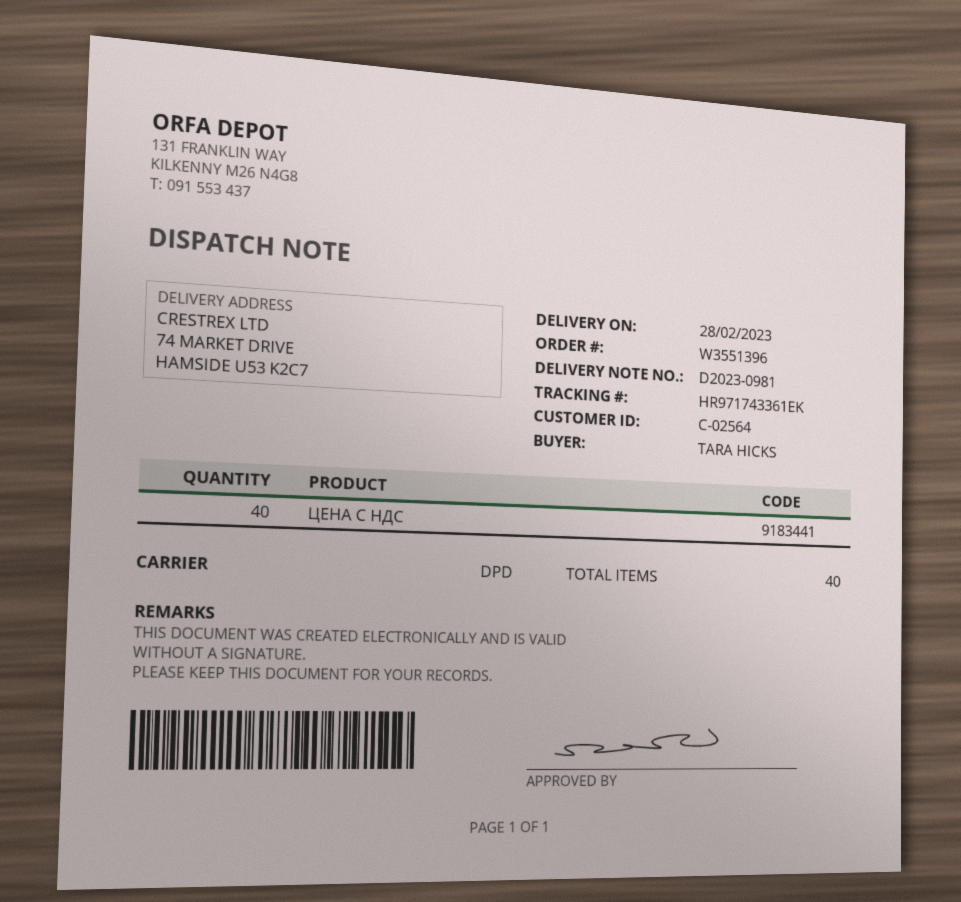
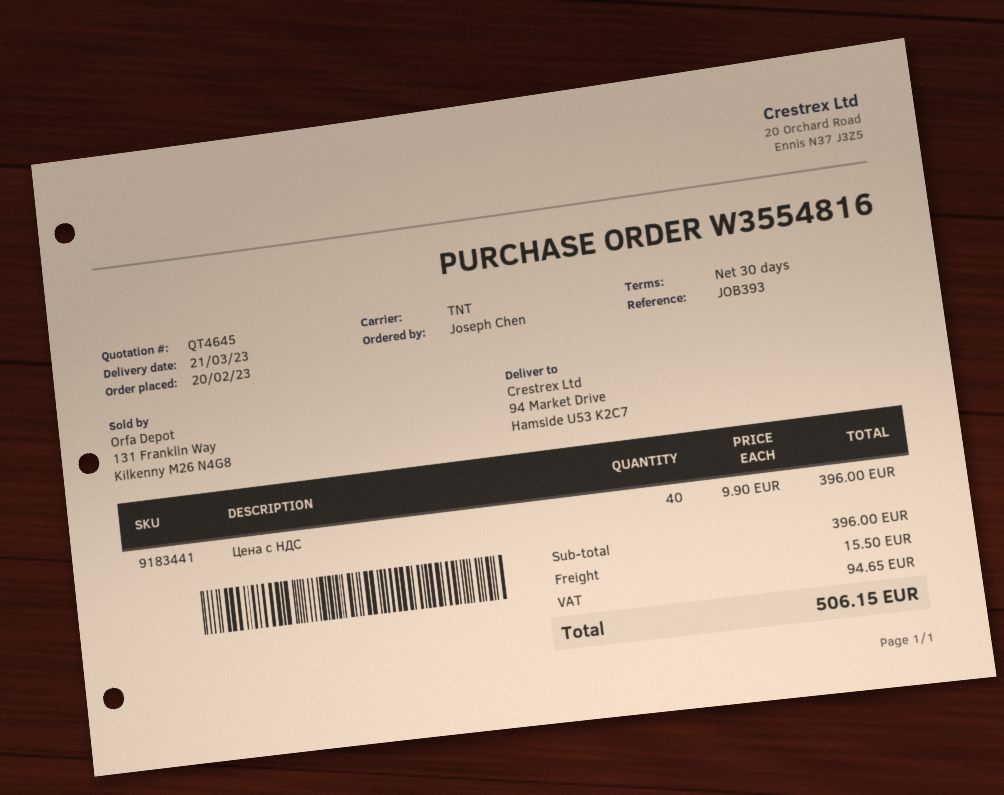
order number: W3551396 -> W3554816
delivery date: 2023-02-28 -> 2023-03-21
ordered by: TARA HICKS -> Joseph Chen
shipping method: DPD -> TNT
ship to: 74 MARKET DRIVE, HAMSIDE U53 K2C7 -> 94 Market Drive, Hamside U53 K2C7

